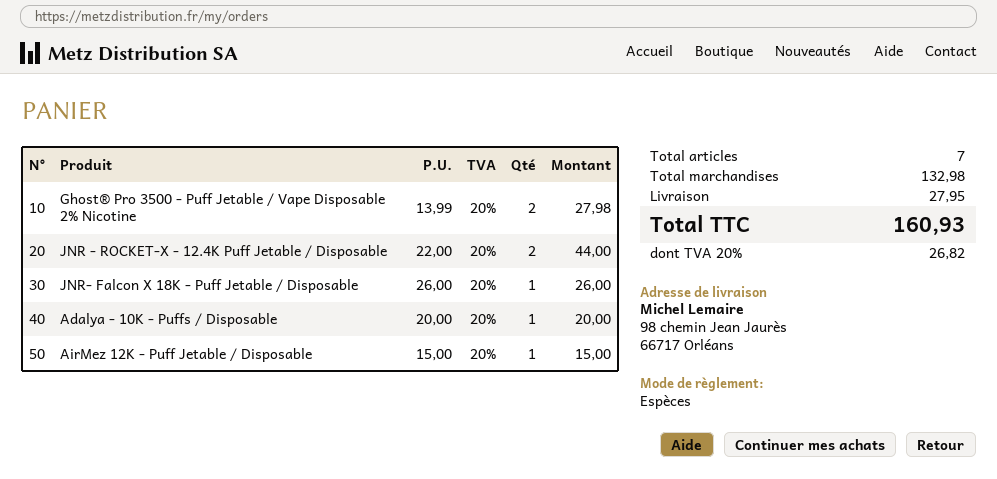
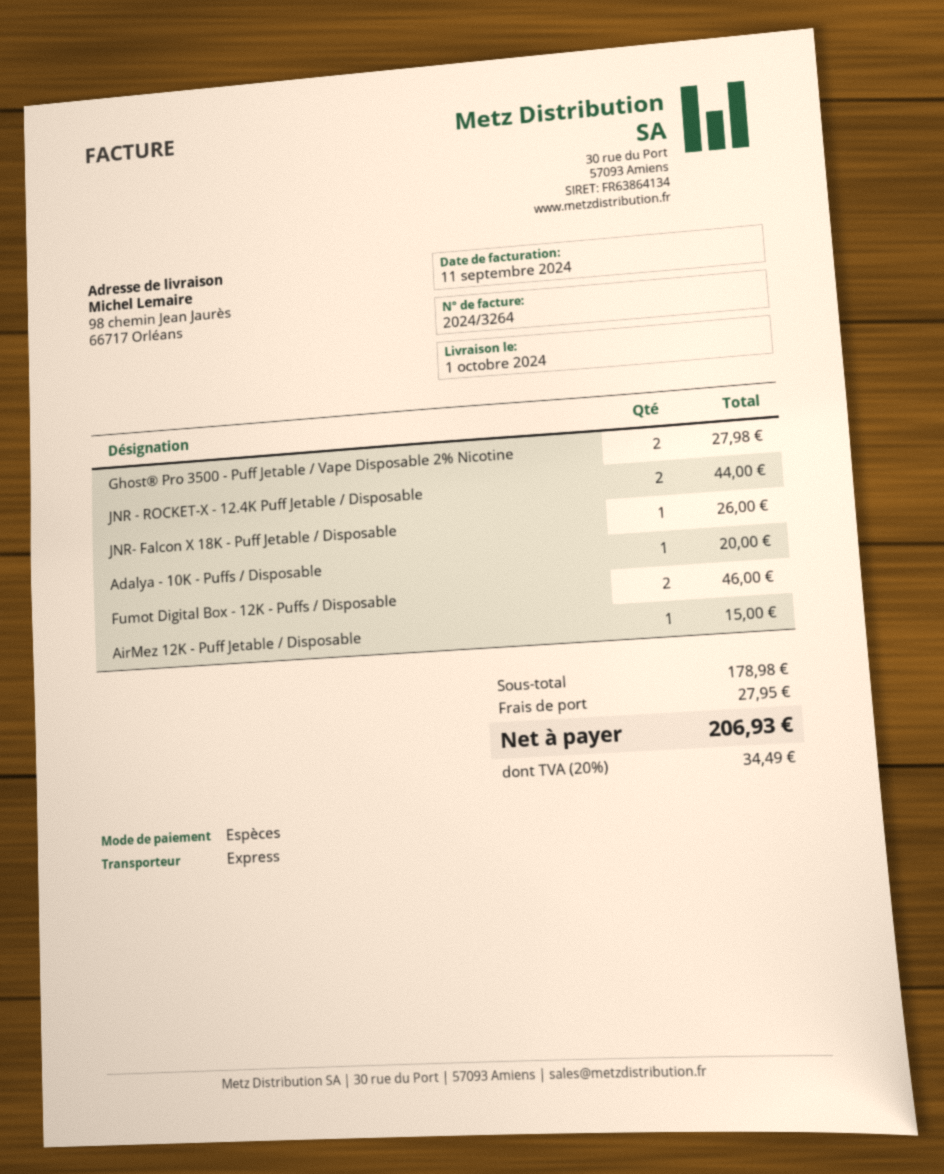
Fumot Digital Box - 12K - Puffs / Disposable: none -> 2 for 46.00
subtotal: 132.98 -> 178.98
tax: 20% = 26.82 -> 20% = 34.49
total: 160.93 -> 206.93

